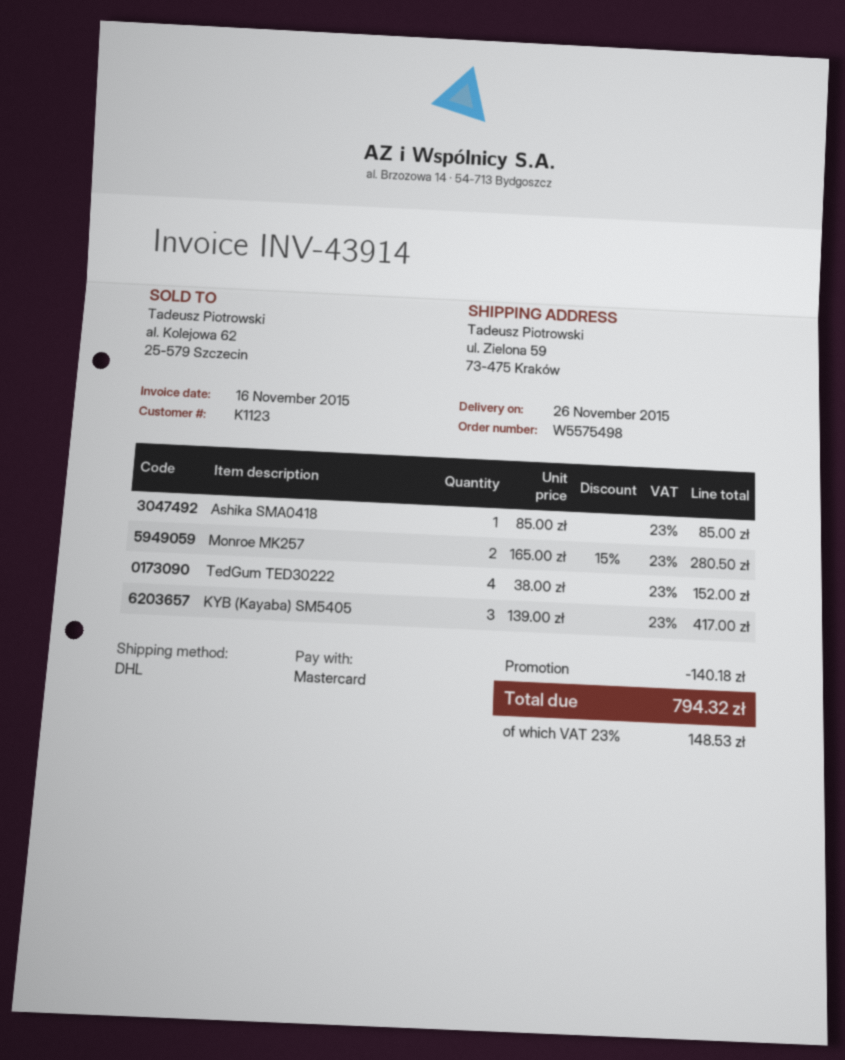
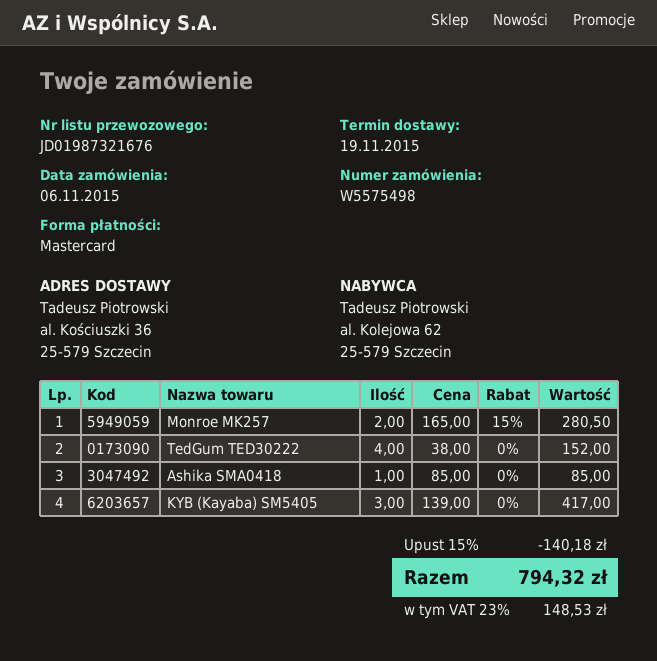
delivery date: 2015-11-26 -> 2015-11-19
ship to: ul. Zielona 59, 73-475 Kraków -> al. Kościuszki 36, 25-579 Szczecin

